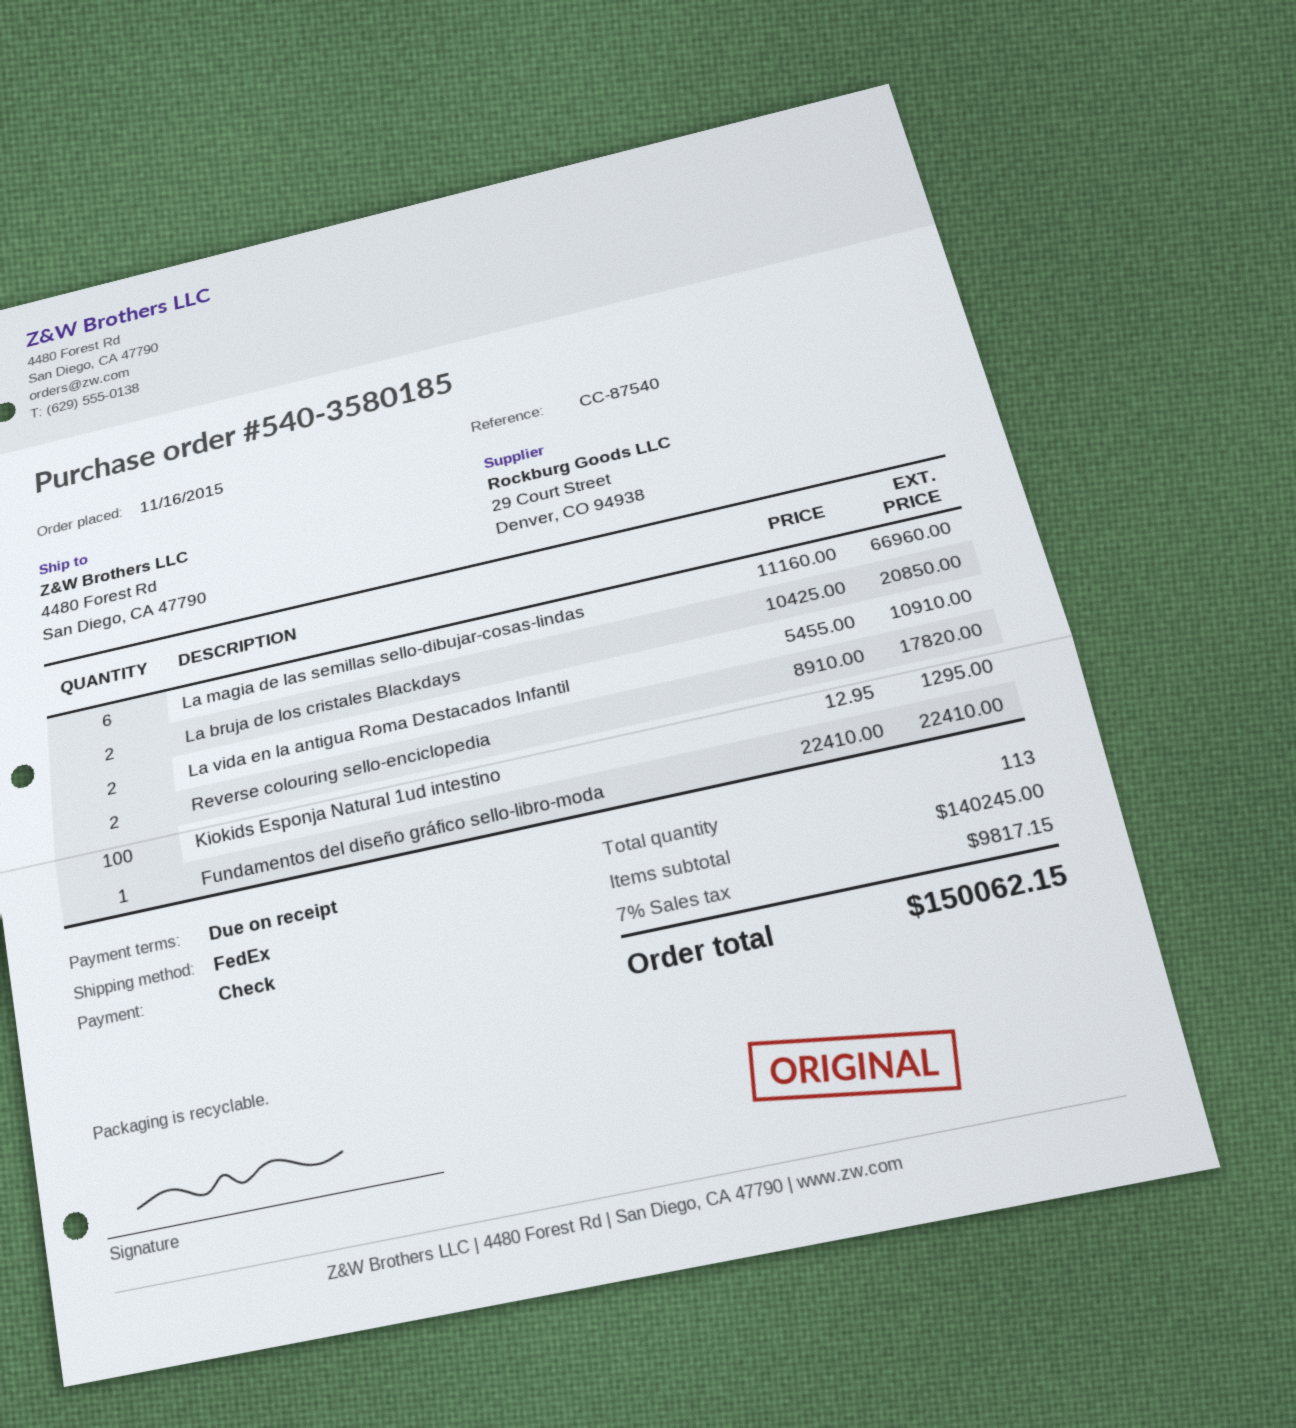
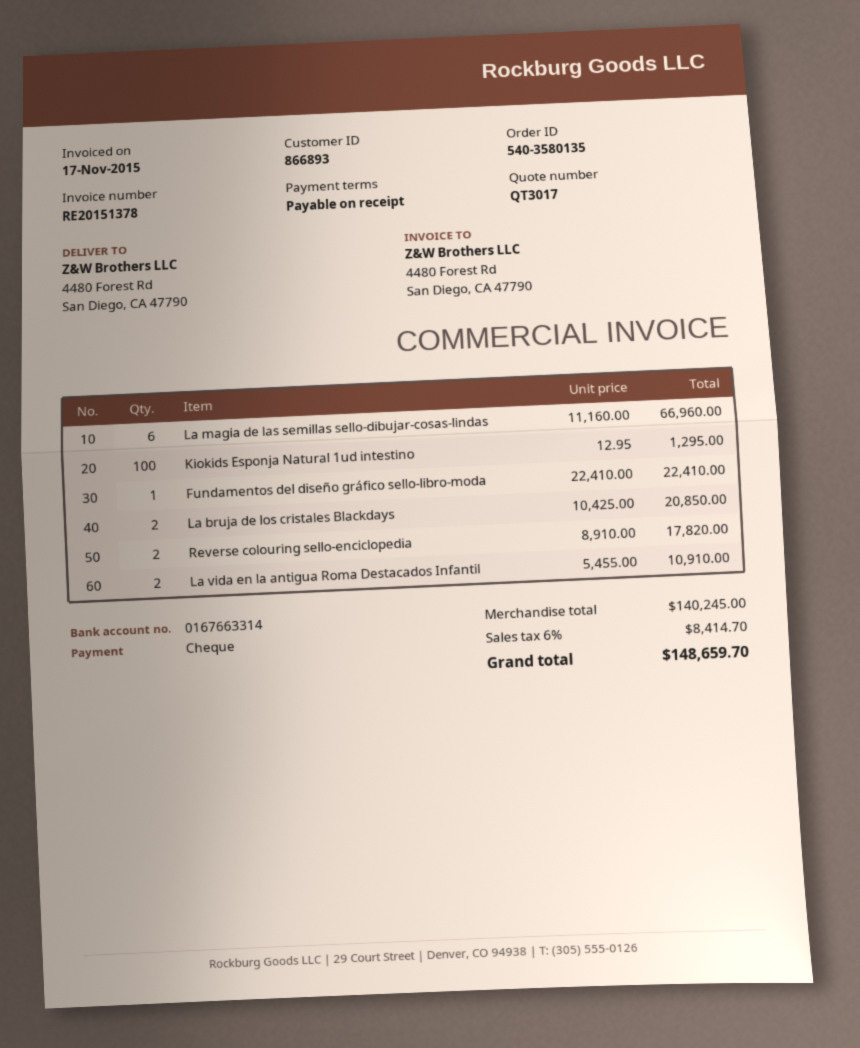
order number: 540-3580185 -> 540-3580135
tax: 7% = 9817.15 -> 6% = 8414.70
total: 150062.15 -> 148659.70

